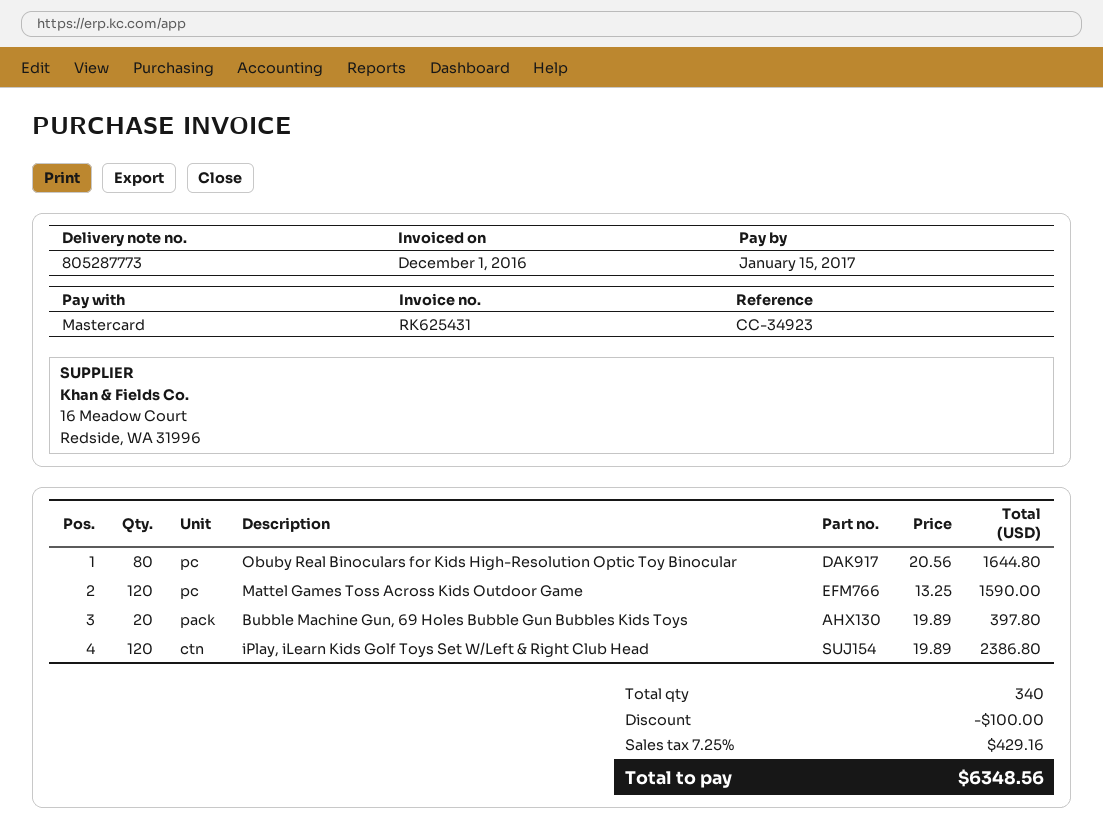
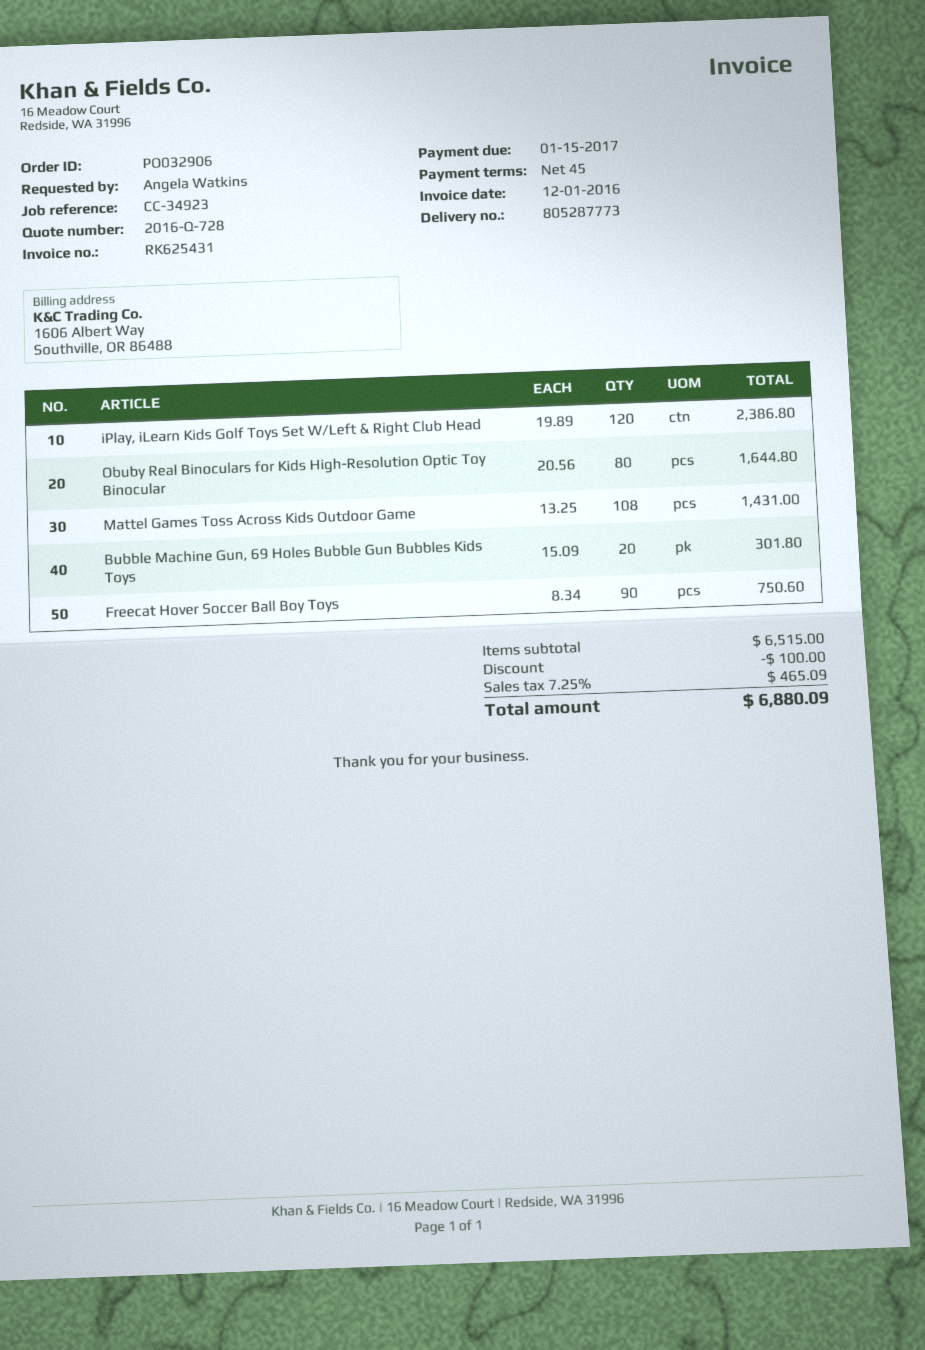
Mattel Games Toss Across Kids Outdoor Game: 120 x 13.25 = 1590.00 -> 108 x 13.25 = 1431.00
Bubble Machine Gun, 69 Holes Bubble Gun Bubbles Kids Toys: 20 x 19.89 = 397.80 -> 20 x 15.09 = 301.80
Freecat Hover Soccer Ball Boy Toys: none -> 90 x 8.34 = 750.60
tax: 7.25% = 429.16 -> 7.25% = 465.09
total: 6348.56 -> 6880.09

